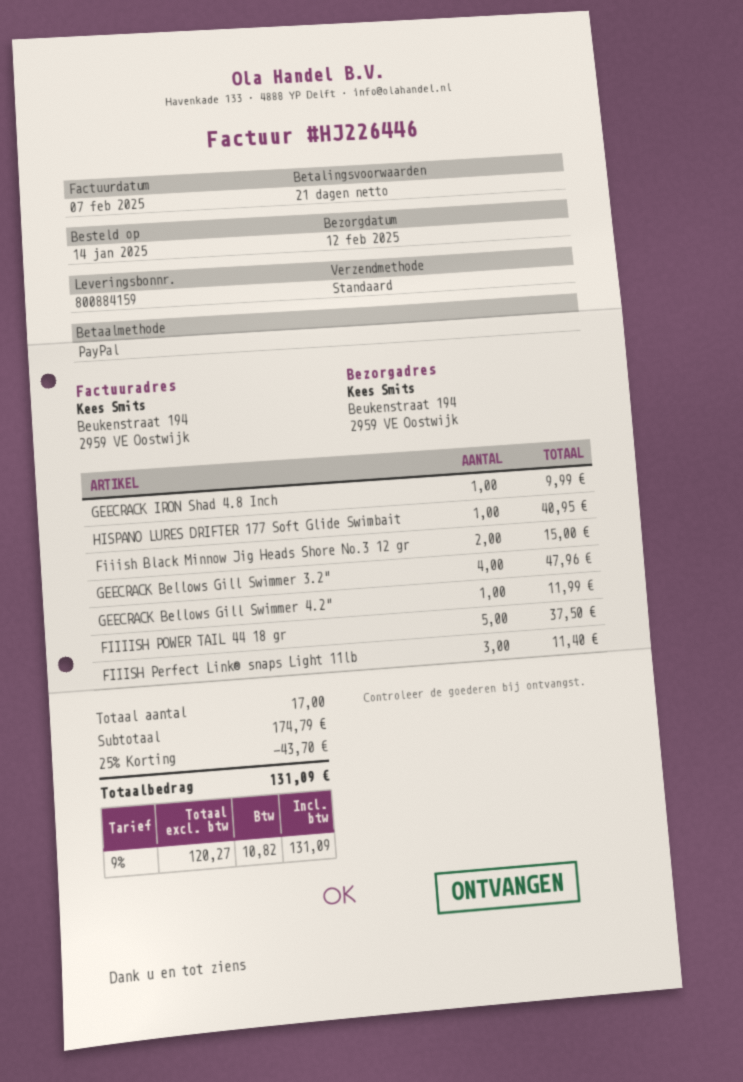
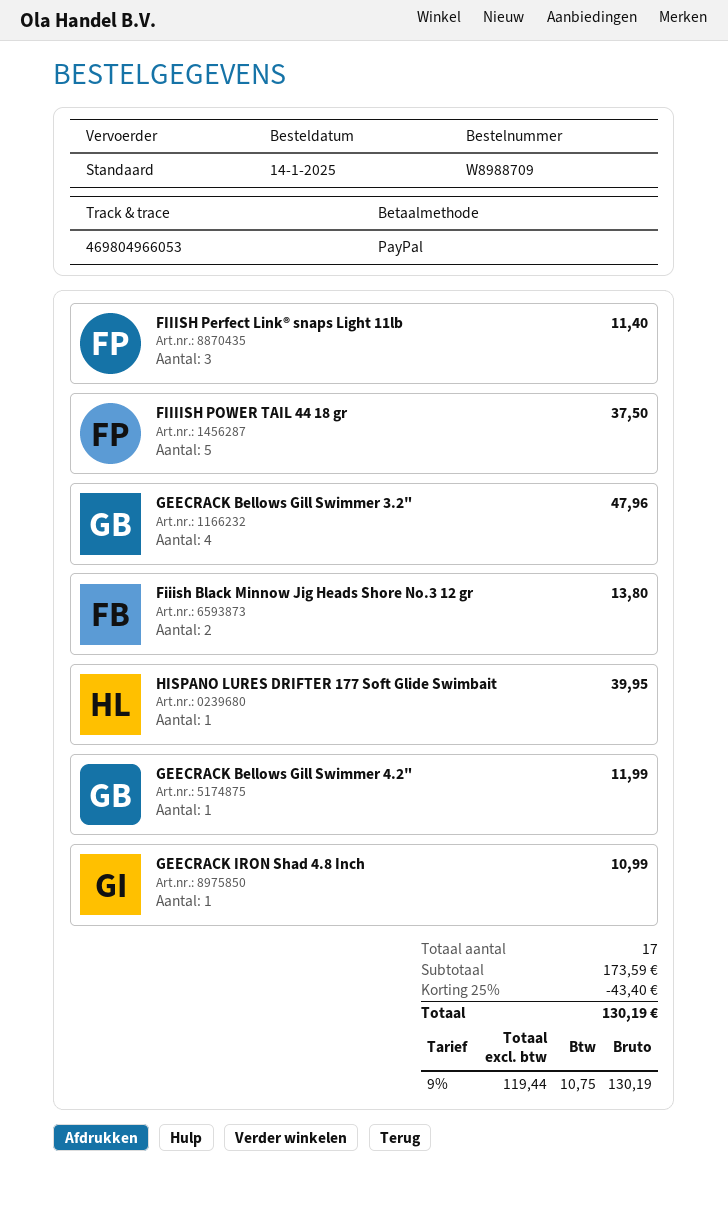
GEECRACK IRON Shad 4.8 Inch: 1 for 9.99 -> 1 for 10.99
HISPANO LURES DRIFTER 177 Soft Glide Swimbait: 1 for 40.95 -> 1 for 39.95
Fiiish Black Minnow Jig Heads Shore No.3 12 gr: 2 for 15.00 -> 2 for 13.80
subtotal: 174.79 -> 173.59
discount: 25% = 43.70 -> 25% = 43.40
net: 120.27 -> 119.44
tax: 9% = 10.82 -> 9% = 10.75
total: 131.09 -> 130.19

